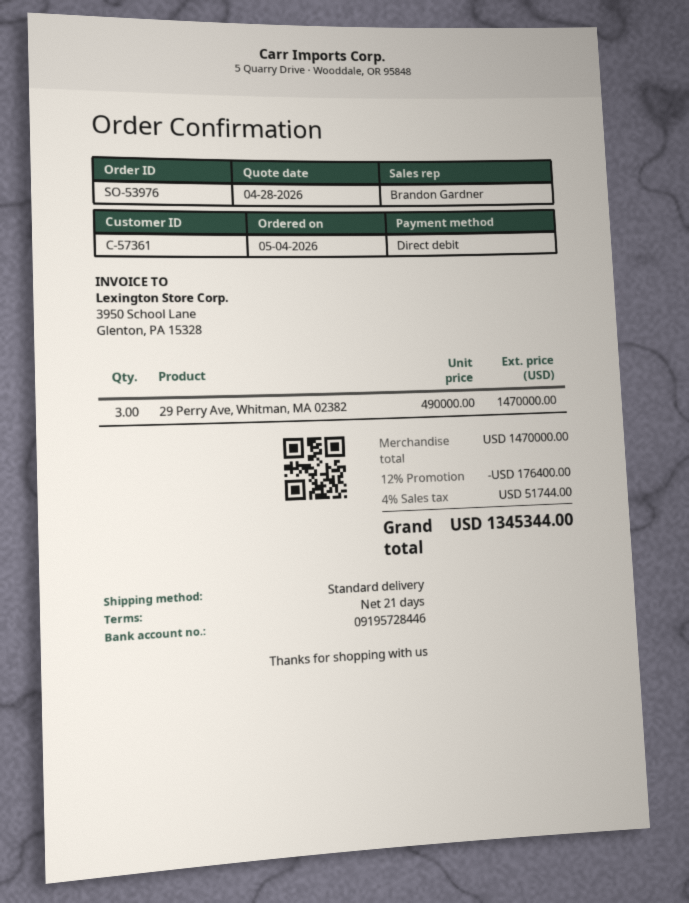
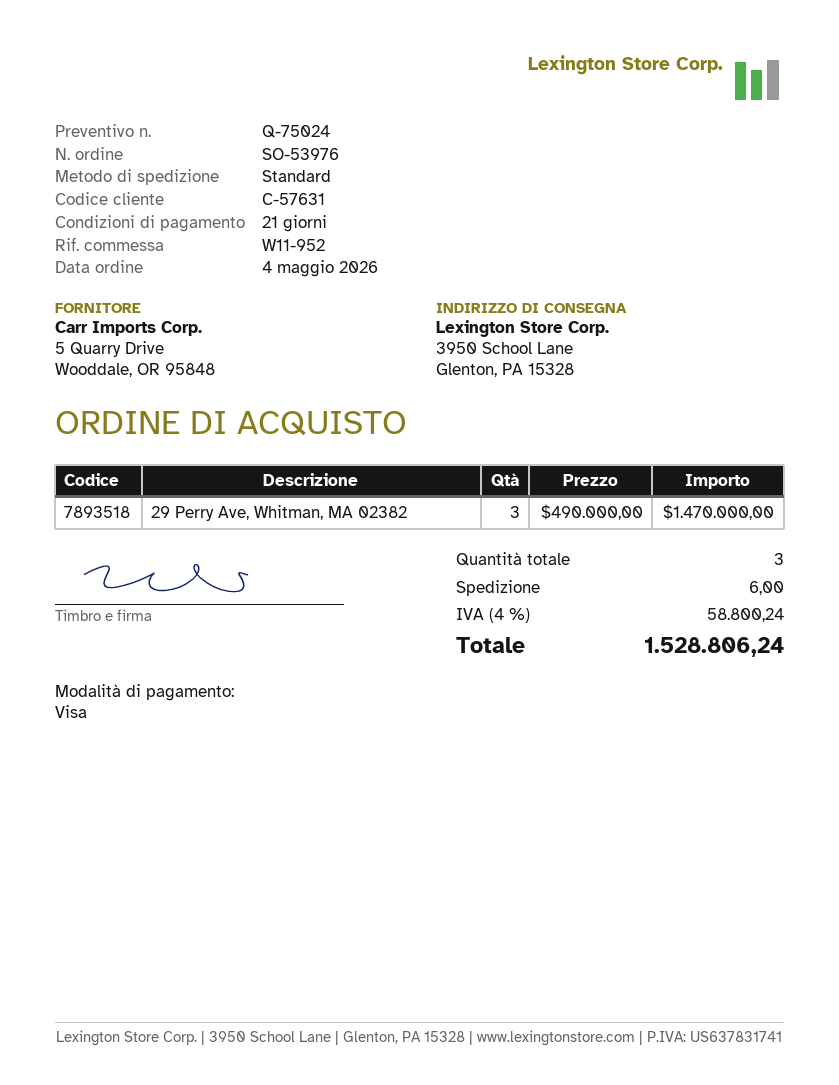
customer number: C-57361 -> C-57631
payment method: direct debit -> Visa
discount: 12% = 176400.00 -> none
shipping: none -> 6.00
tax: 4% = 51744.00 -> 4% = 58800.24
total: 1345344.00 -> 1528806.24

